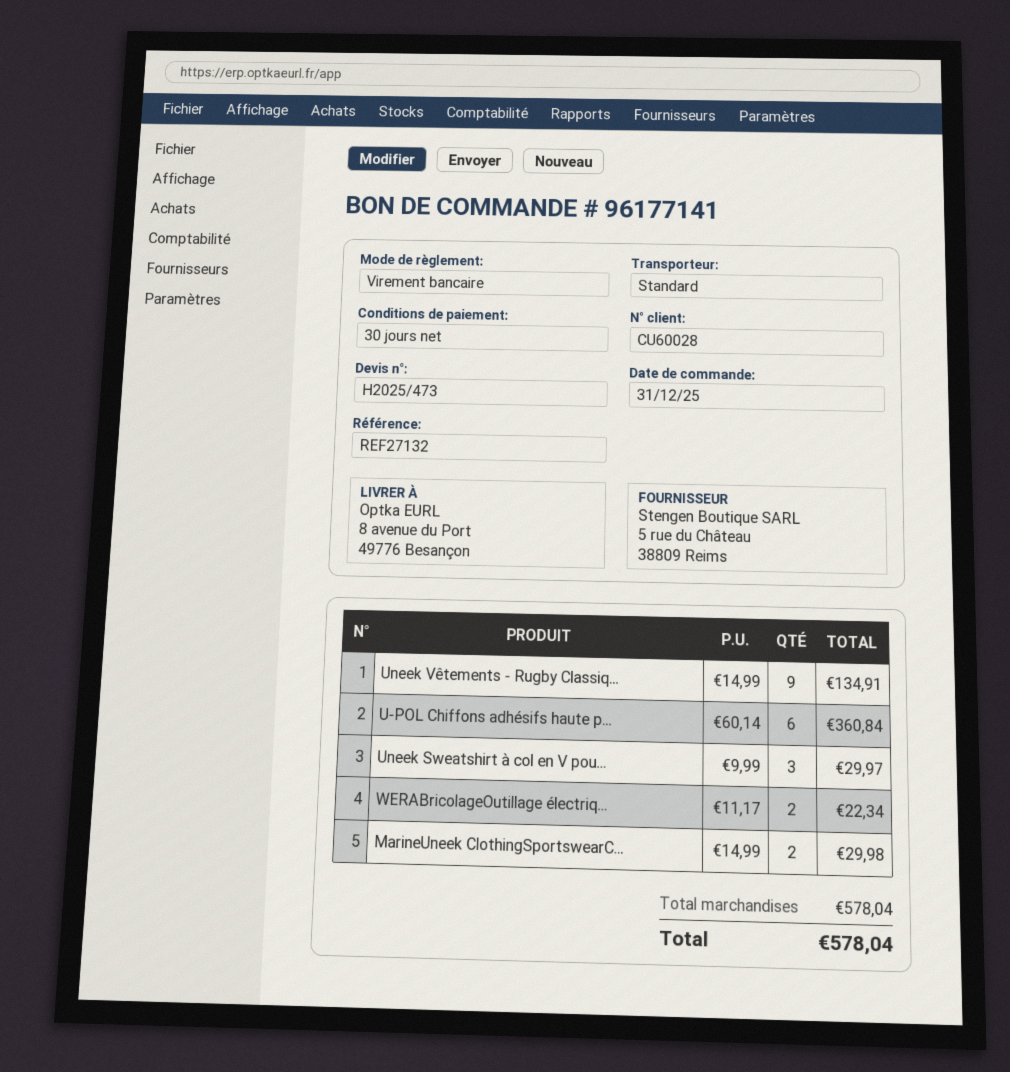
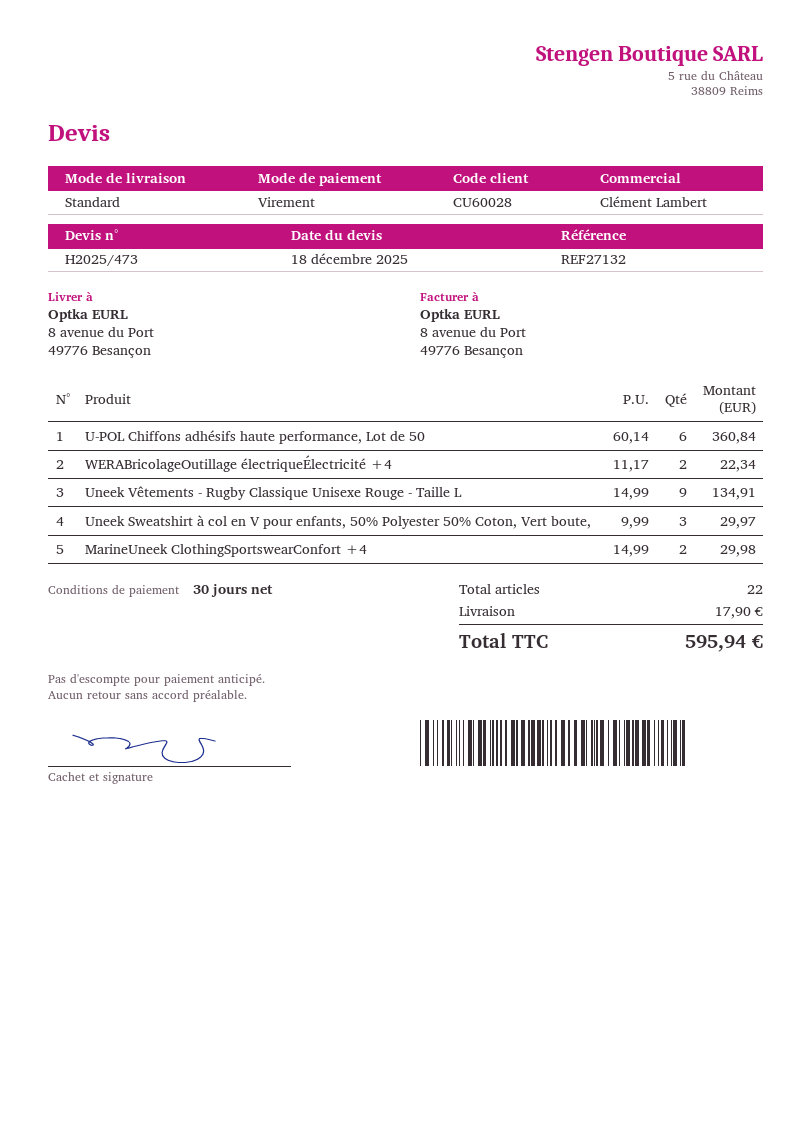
shipping: none -> 17.90
total: 578.04 -> 595.94

